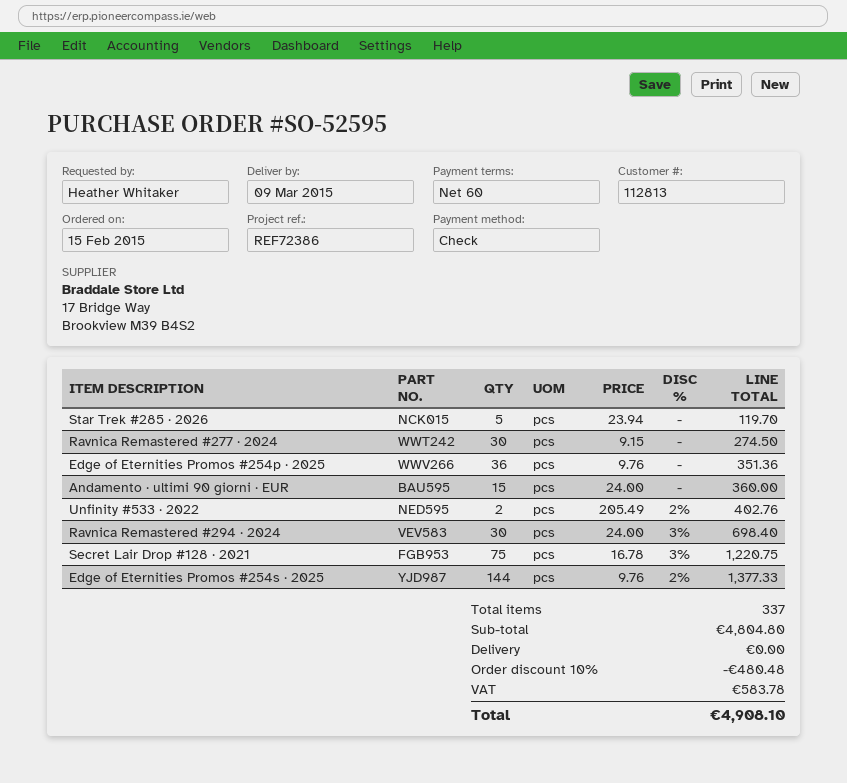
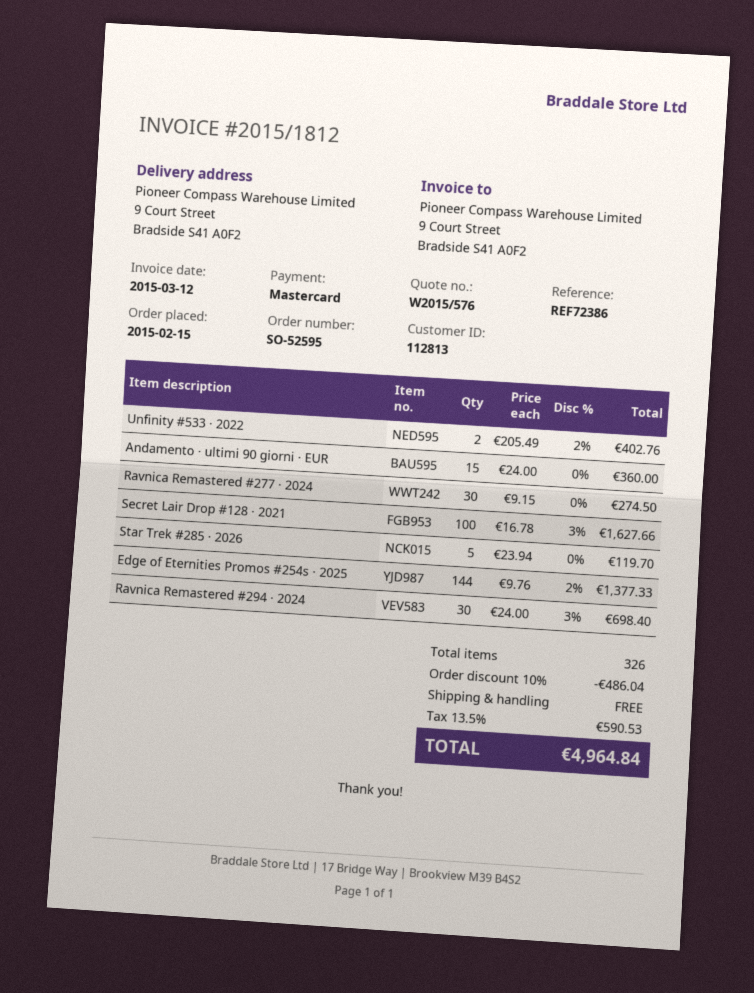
payment method: cheque -> Mastercard
Edge of Eternities Promos #254p · 2025: 36 x 9.76 = 351.36 -> none
Secret Lair Drop #128 · 2021: 75 x 16.78 - 3% = 1220.75 -> 100 x 16.78 - 3% = 1627.66
total quantity: 337 -> 326
discount: 10% = 480.48 -> 10% = 486.04
tax: 583.78 -> 590.53
total: 4908.10 -> 4964.84

